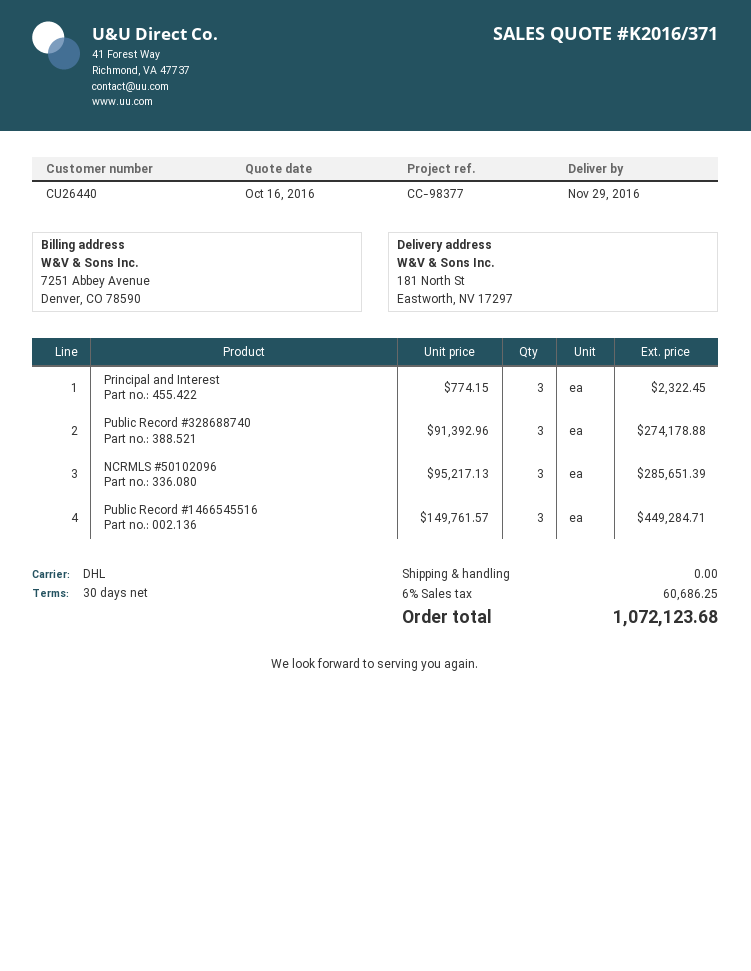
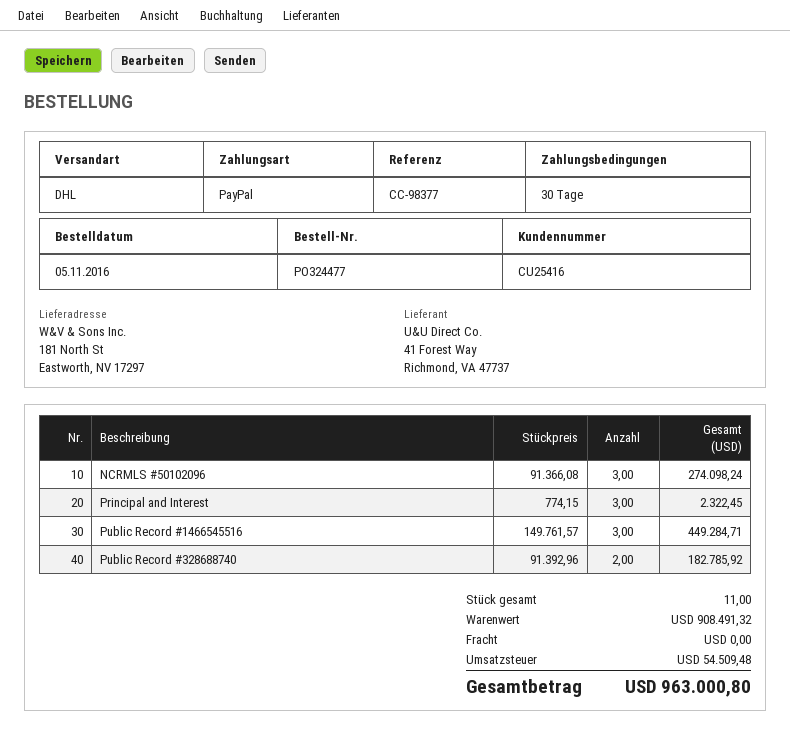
customer number: CU26440 -> CU25416
Public Record #328688740: 3 x 91392.96 = 274178.88 -> 2 x 91392.96 = 182785.92
NCRMLS #50102096: 3 x 95217.13 = 285651.39 -> 3 x 91366.08 = 274098.24
tax: 60686.25 -> 54509.48
total: 1072123.68 -> 963000.80

